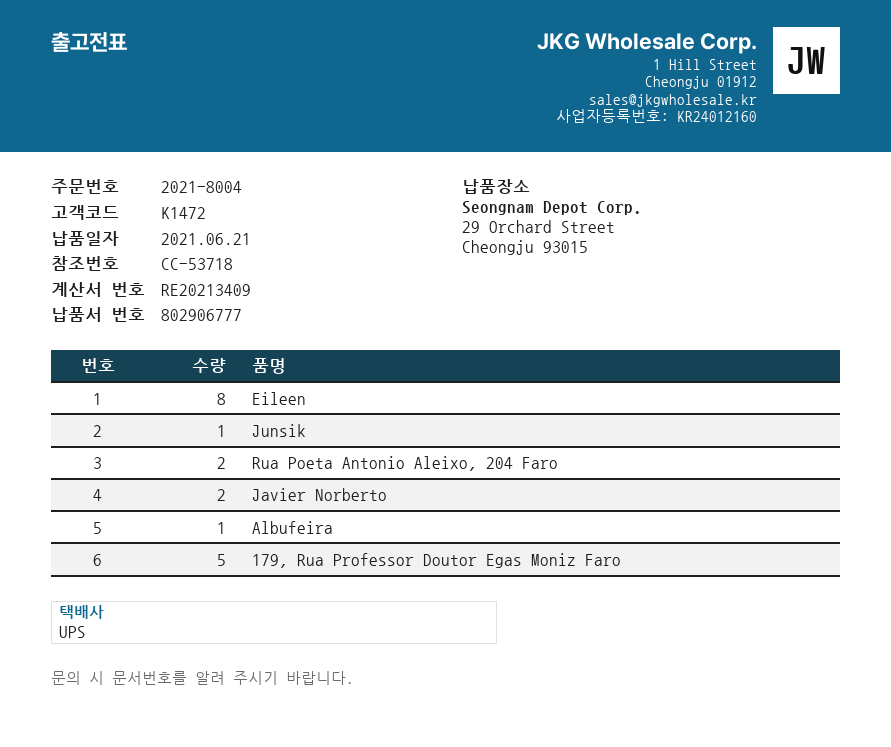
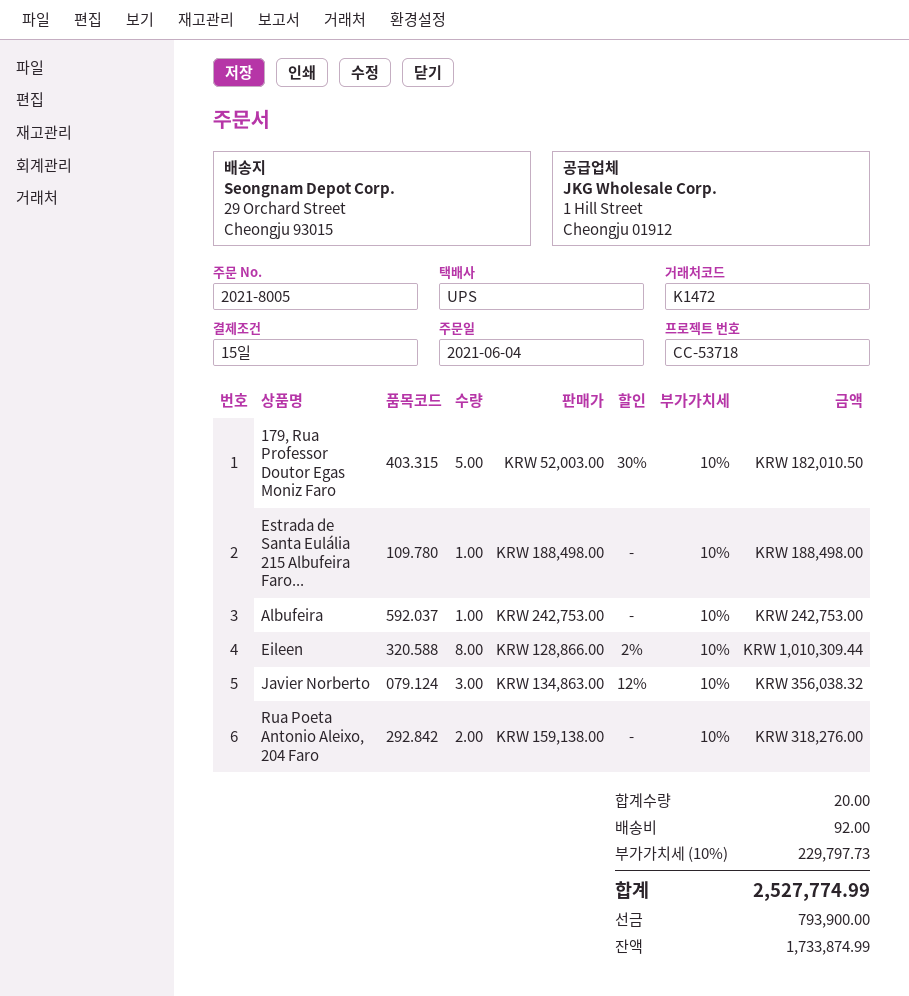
order number: 2021-8004 -> 2021-8005
Junsik: 1 -> none
Javier Norberto: 2 -> 3
Estrada de Santa Eulália 215 Albufeira Faro...: none -> 1

